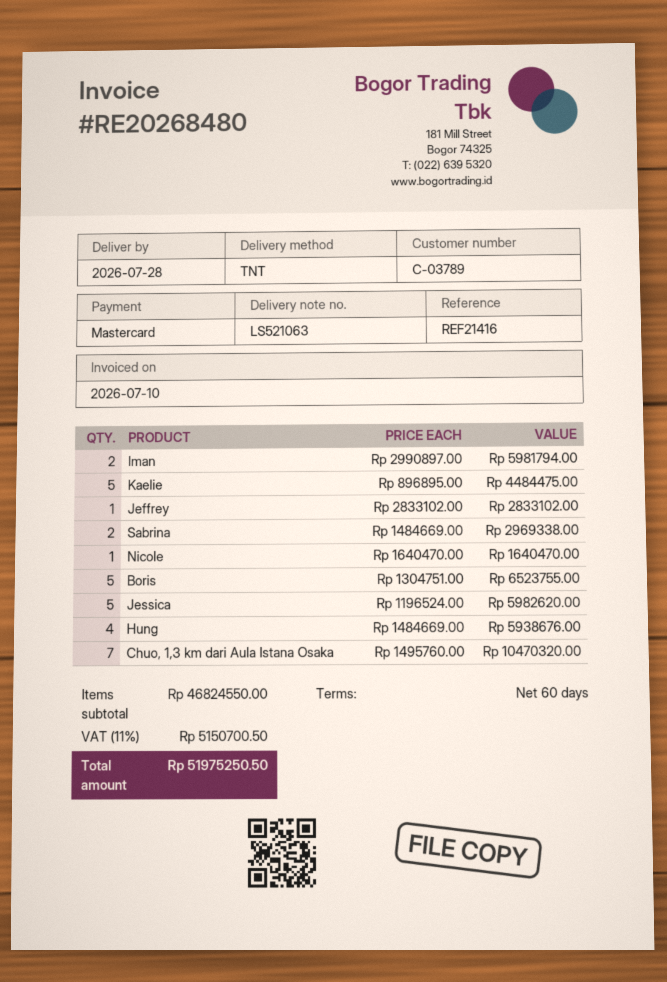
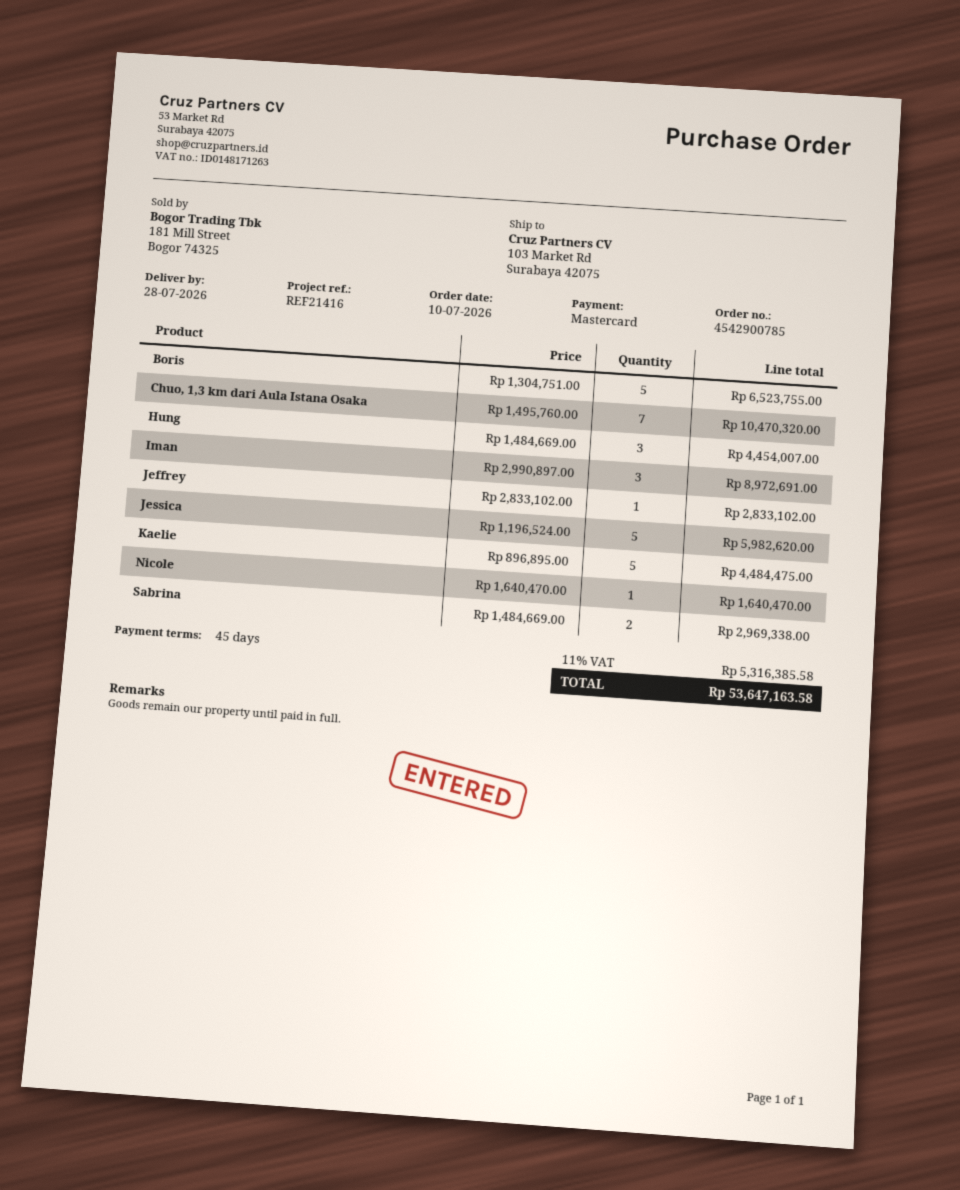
payment terms: 60 days -> 45 days
Iman: 2 x 2990897.00 = 5981794.00 -> 3 x 2990897.00 = 8972691.00
Hung: 4 x 1484669.00 = 5938676.00 -> 3 x 1484669.00 = 4454007.00
tax: 11% = 5150700.50 -> 11% = 5316385.58
total: 51975250.50 -> 53647163.58

